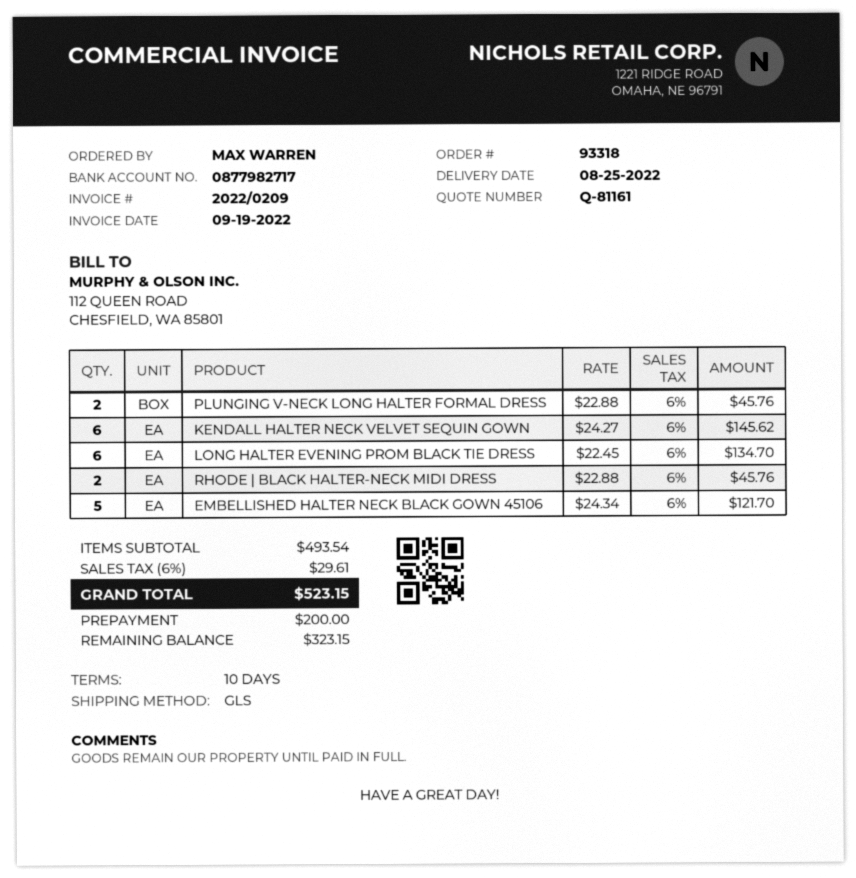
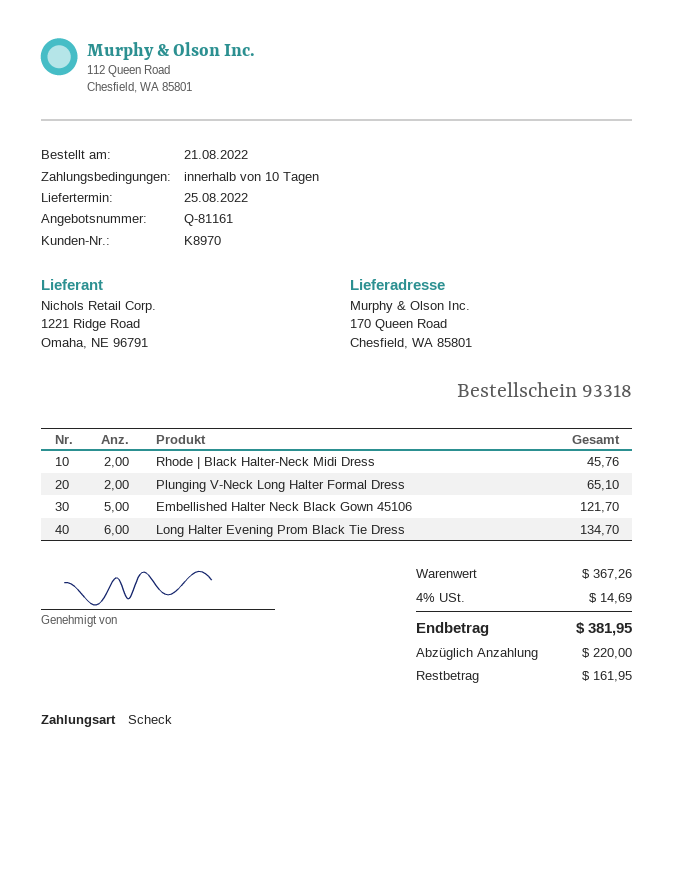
PLUNGING V-NECK LONG HALTER FORMAL DRESS: 2 for 45.76 -> 2 for 65.10
KENDALL HALTER NECK VELVET SEQUIN GOWN: 6 for 145.62 -> none
subtotal: 493.54 -> 367.26
tax: 6% = 29.61 -> 4% = 14.69
total: 523.15 -> 381.95
deposit: 200.00 -> 220.00
balance: 323.15 -> 161.95

